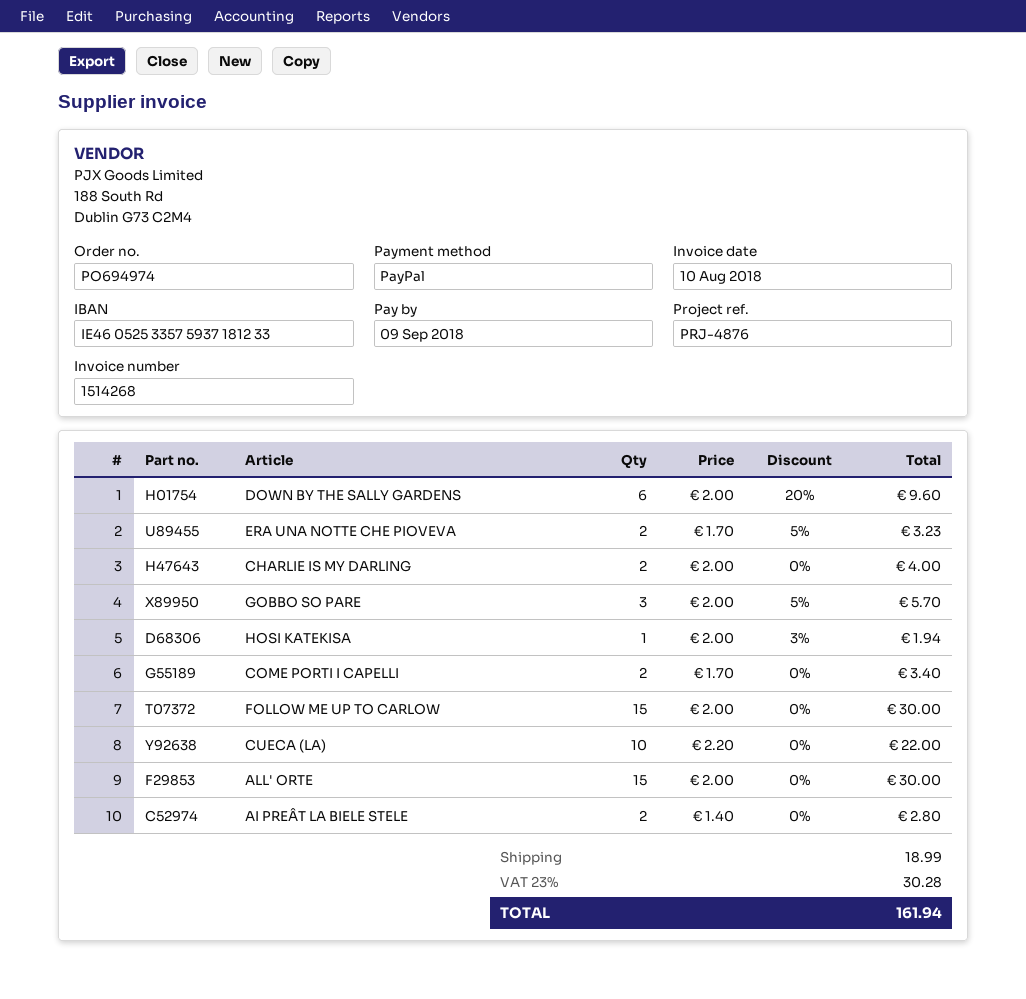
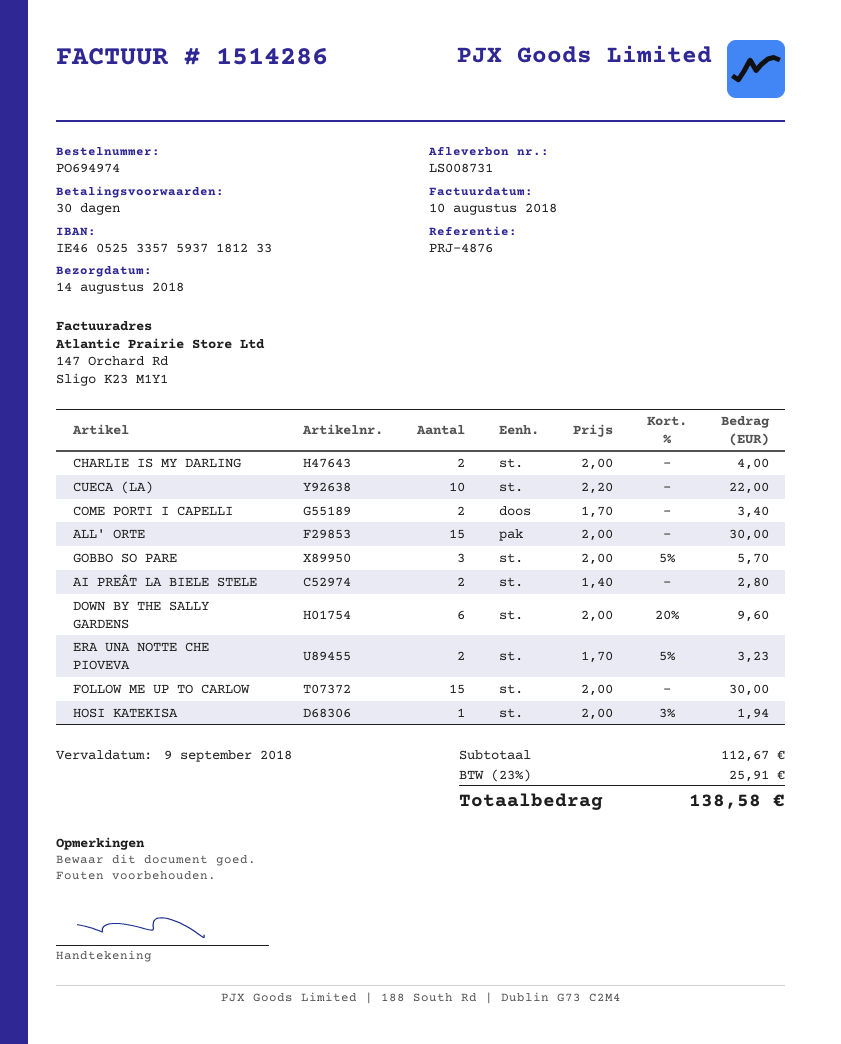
invoice number: 1514268 -> 1514286
shipping: 18.99 -> none
tax: 23% = 30.28 -> 23% = 25.91
total: 161.94 -> 138.58

